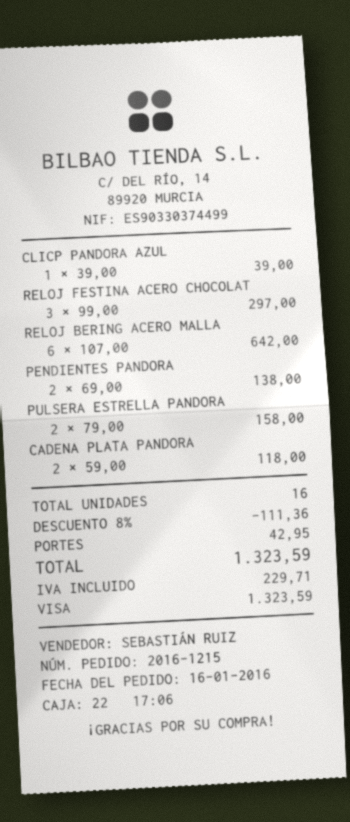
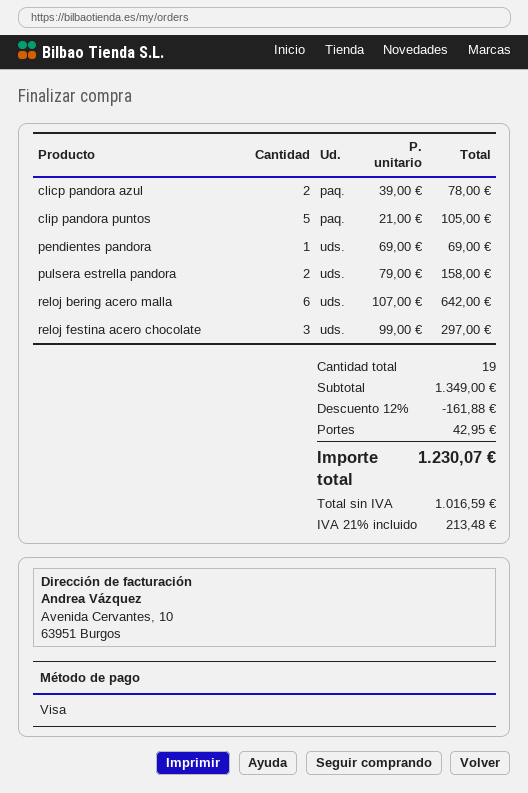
CLICP PANDORA AZUL: 1 x 39.00 = 39.00 -> 2 x 39.00 = 78.00
PENDIENTES PANDORA: 2 x 69.00 = 138.00 -> 1 x 69.00 = 69.00
CADENA PLATA PANDORA: 2 x 59.00 = 118.00 -> none
clip pandora puntos: none -> 5 x 21.00 = 105.00
total quantity: 16 -> 19
discount: 8% = 111.36 -> 12% = 161.88
tax: 229.71 -> 213.48
total: 1323.59 -> 1230.07

